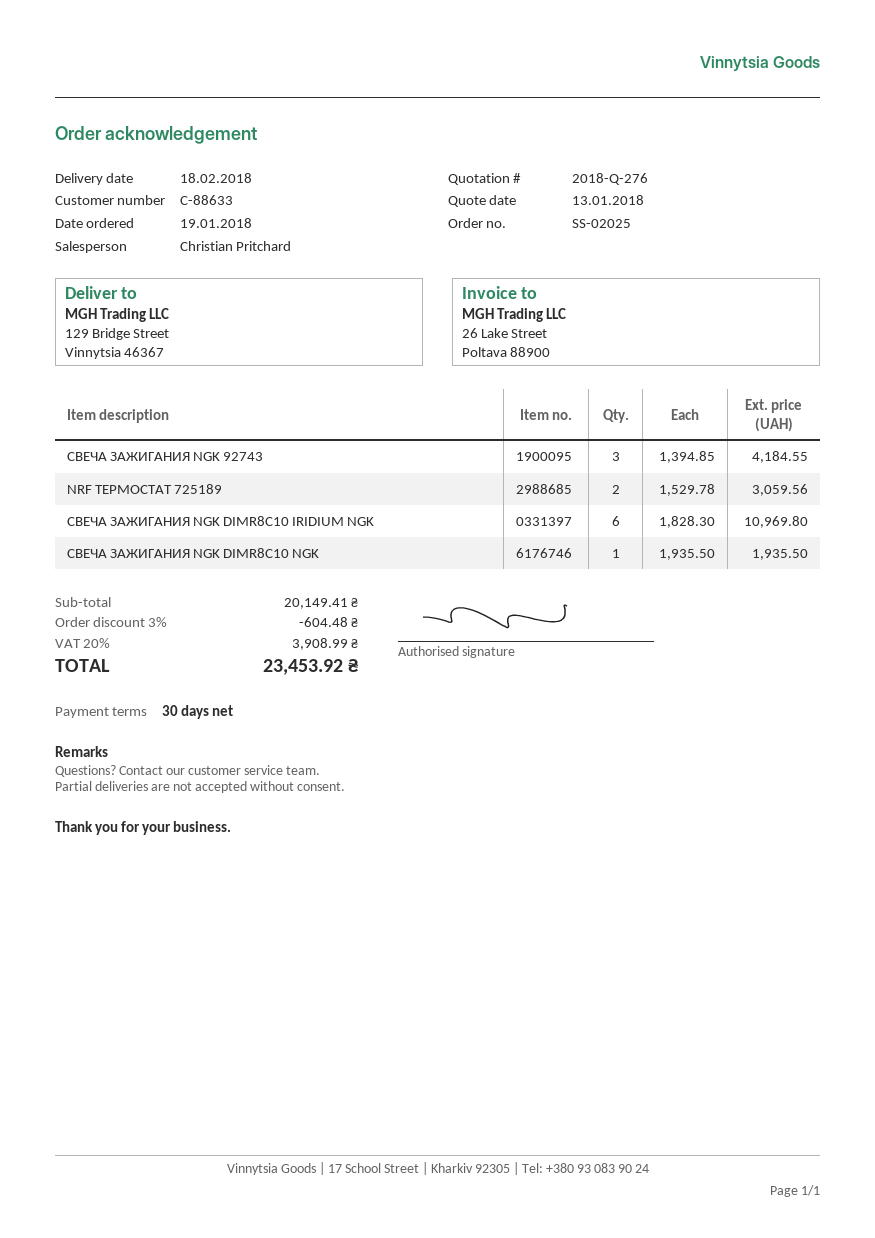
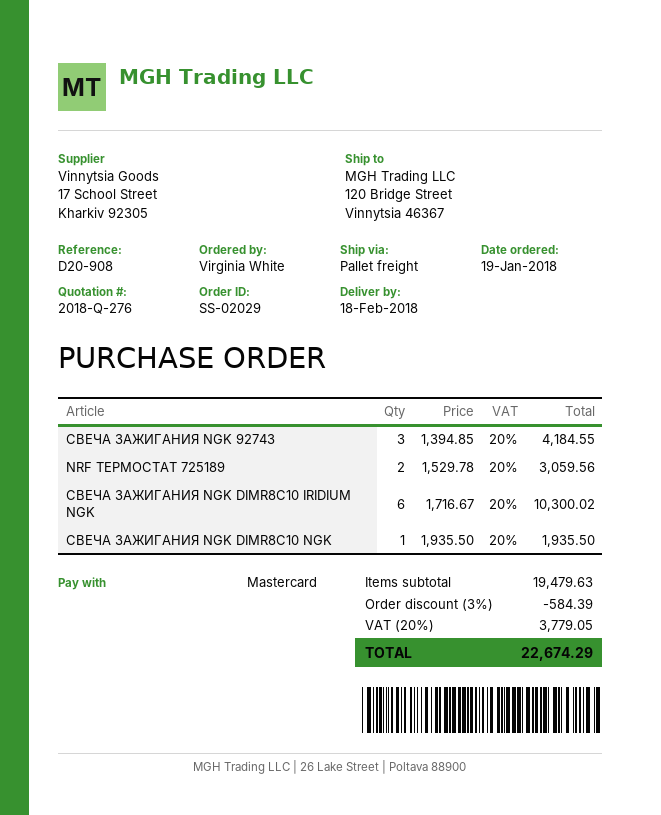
order number: SS-02025 -> SS-02029
ship to: 129 Bridge Street, Vinnytsia 46367 -> 120 Bridge Street, Vinnytsia 46367
СВЕЧА ЗАЖИГАНИЯ NGK DIMR8C10 IRIDIUM NGK: 6 x 1828.30 = 10969.80 -> 6 x 1716.67 = 10300.02
subtotal: 20149.41 -> 19479.63
discount: 3% = 604.48 -> 3% = 584.39
tax: 20% = 3908.99 -> 20% = 3779.05
total: 23453.92 -> 22674.29

